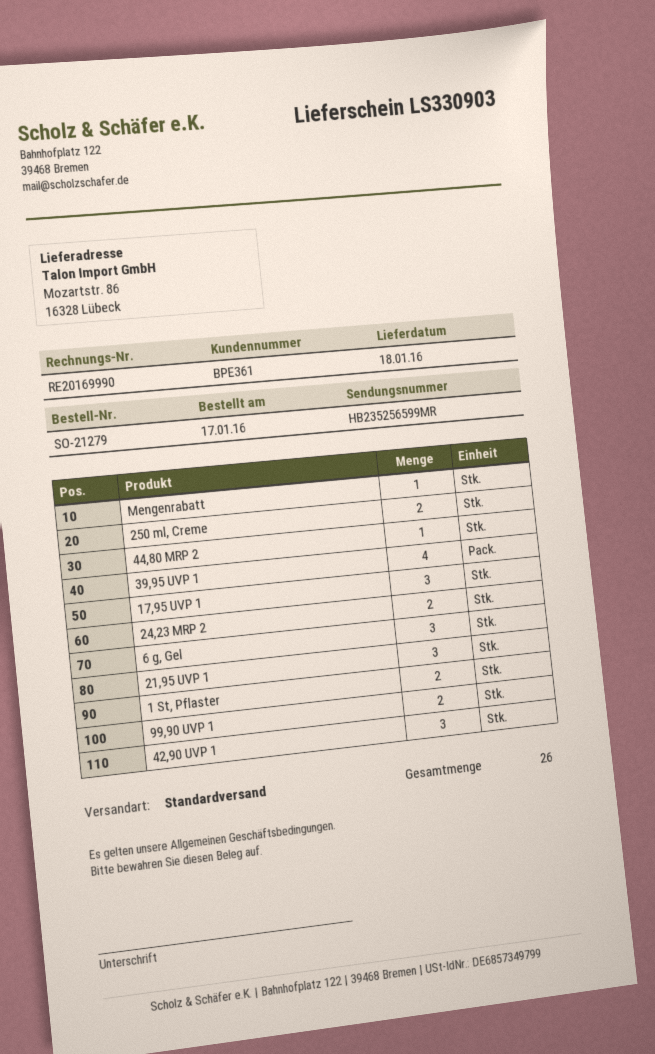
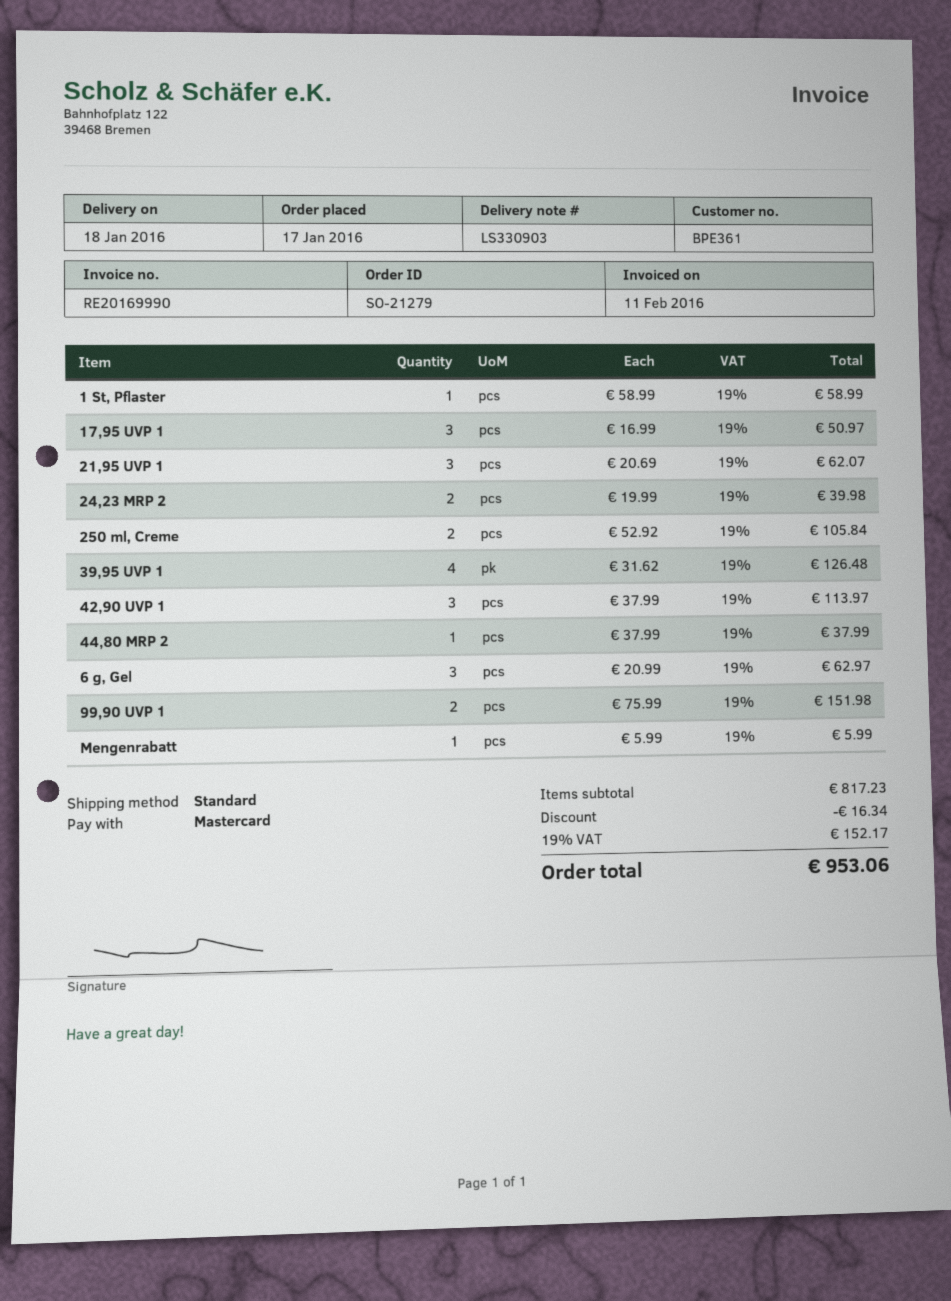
1 St, Pflaster: 2 -> 1

